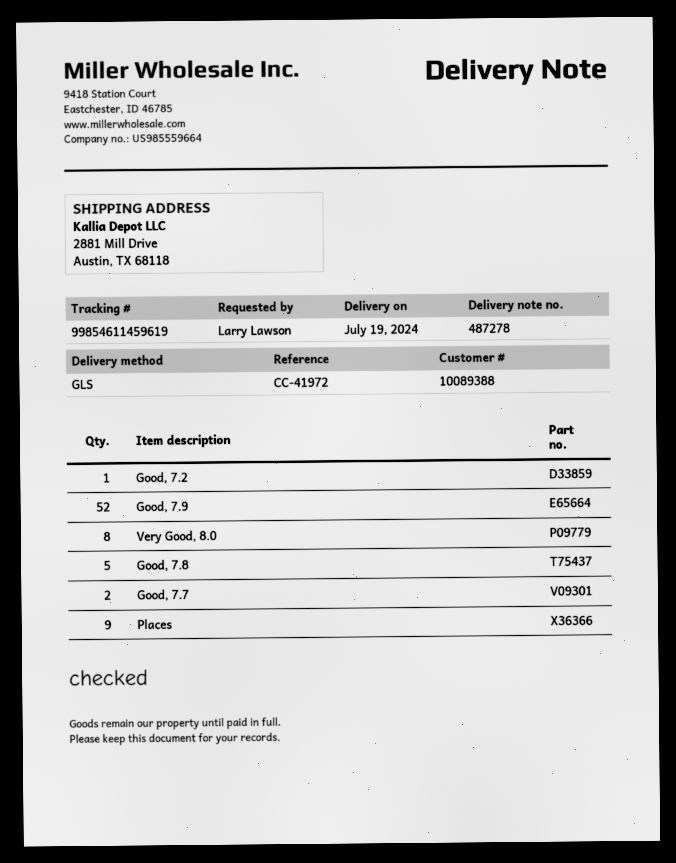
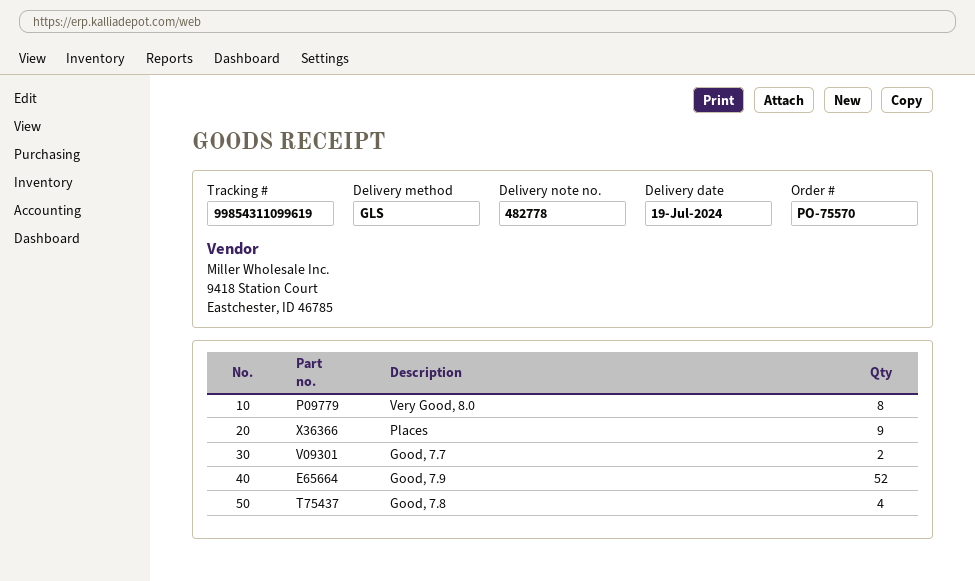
delivery note number: 487278 -> 482778
tracking number: 99854611459619 -> 99854311099619
Good, 7.2: 1 -> none
Good, 7.8: 5 -> 4

